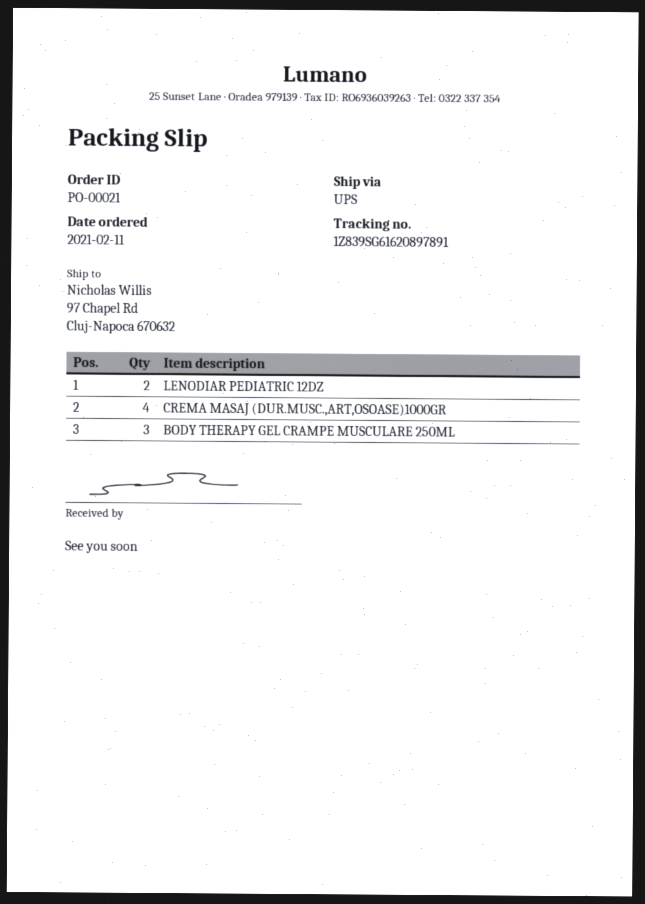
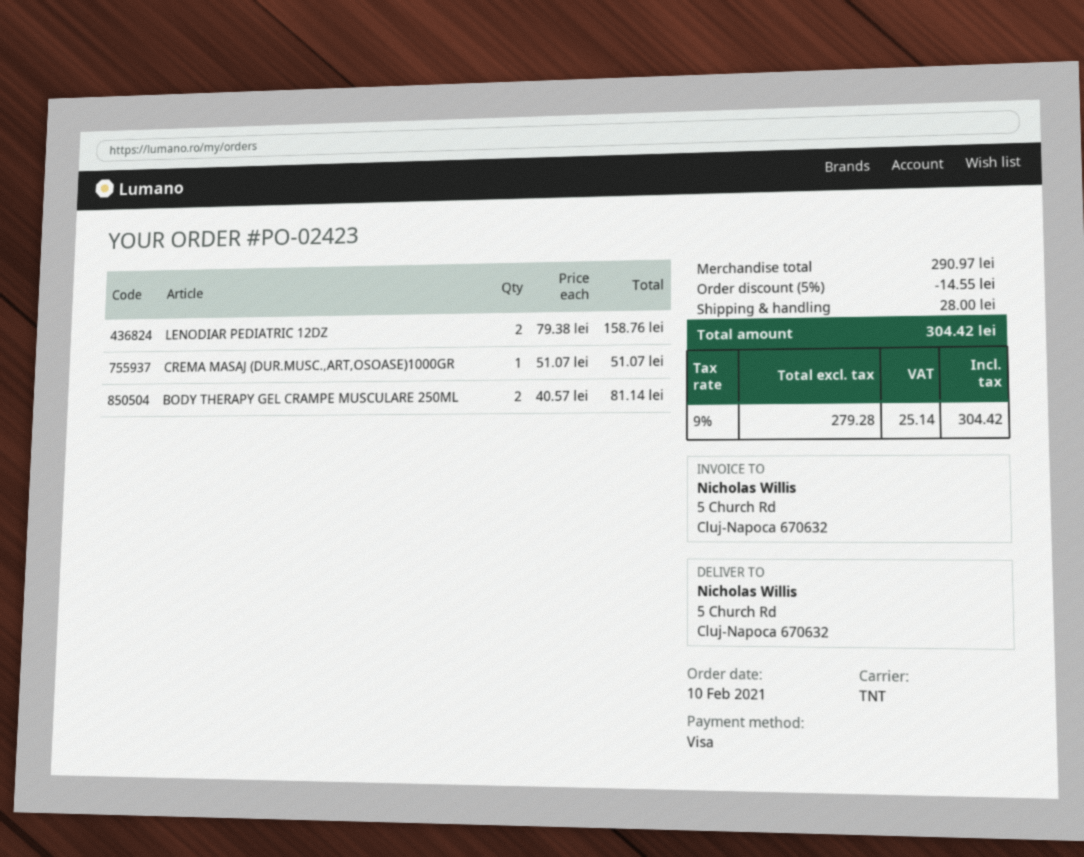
order number: PO-00021 -> PO-02423
order date: 2021-02-11 -> 2021-02-10
shipping method: UPS -> TNT
ship to: 97 Chapel Rd, Cluj-Napoca 670632 -> 5 Church Rd, Cluj-Napoca 670632
CREMA MASAJ (DUR.MUSC.,ART,OSOASE)1000GR: 4 -> 1
BODY THERAPY GEL CRAMPE MUSCULARE 250ML: 3 -> 2

